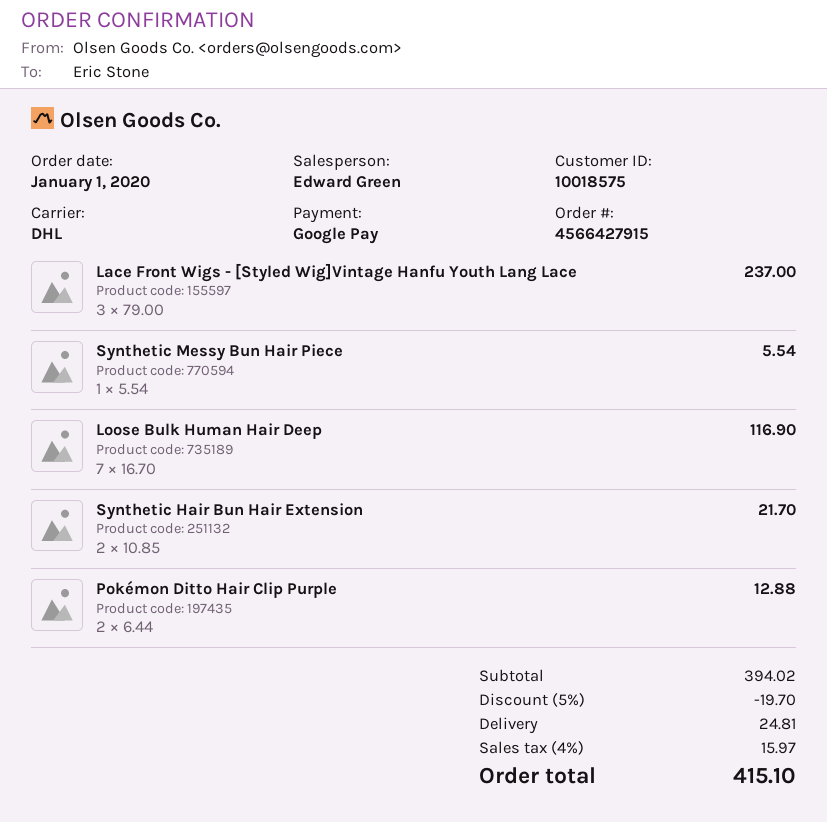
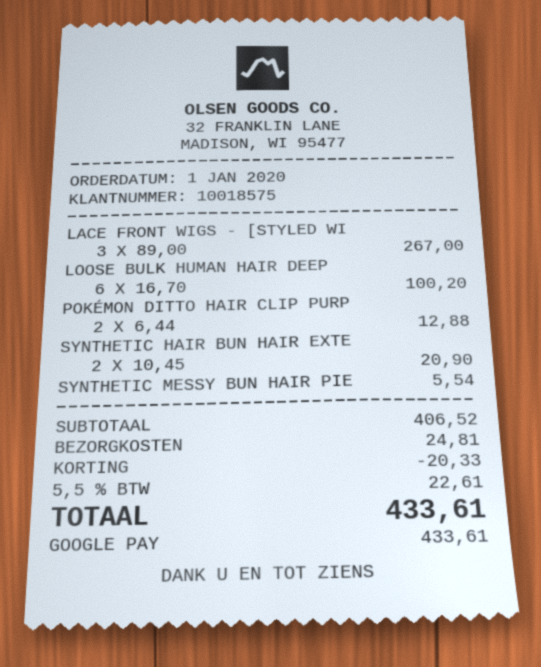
Lace Front Wigs - [Styled Wig]Vintage Hanfu Youth Lang Lace: 3 x 79.00 = 237.00 -> 3 x 89.00 = 267.00
Loose Bulk Human Hair Deep: 7 x 16.70 = 116.90 -> 6 x 16.70 = 100.20
Synthetic Hair Bun Hair Extension: 2 x 10.85 = 21.70 -> 2 x 10.45 = 20.90
subtotal: 394.02 -> 406.52
discount: 19.70 -> 20.33
tax: 4% = 15.97 -> 5.5% = 22.61
total: 415.10 -> 433.61

